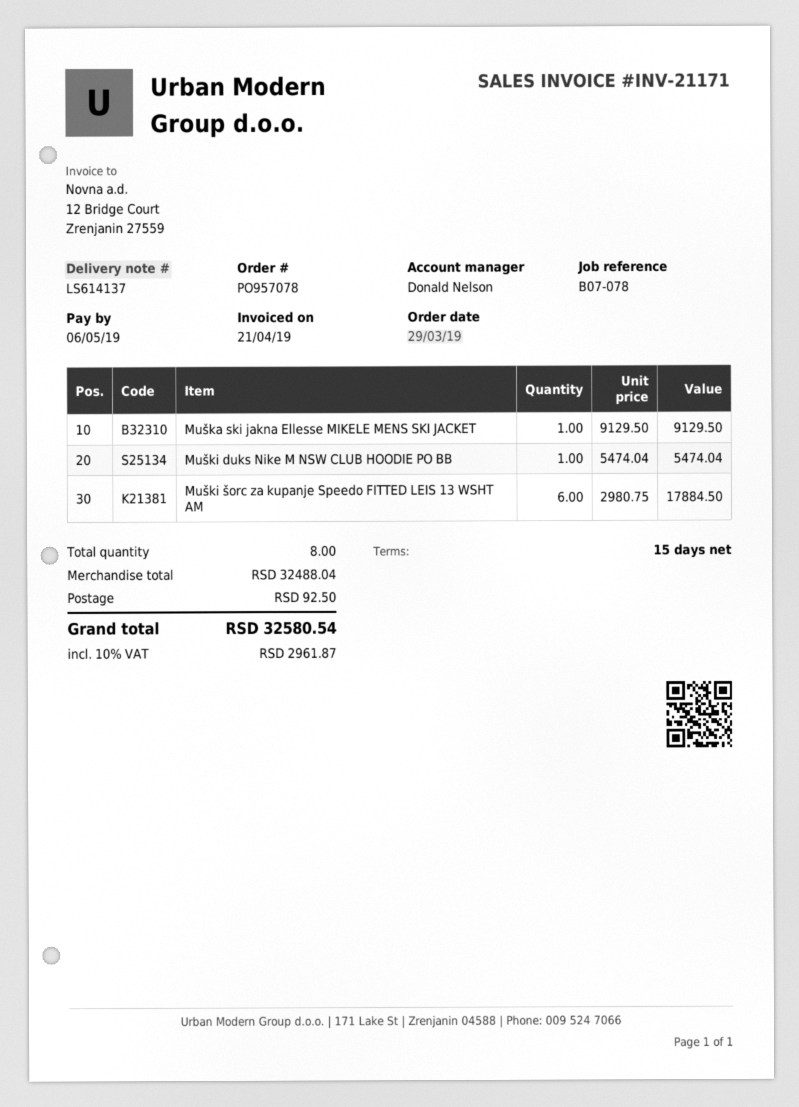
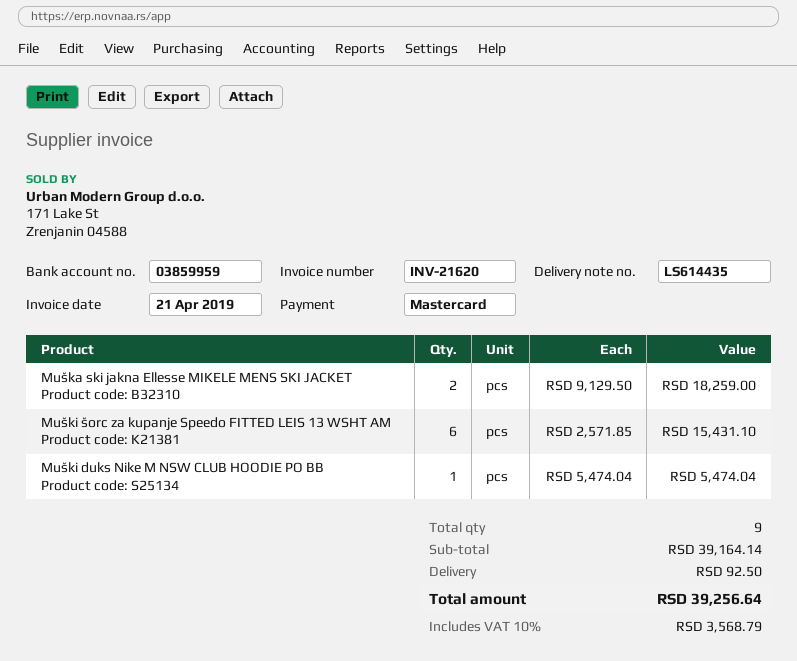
delivery note number: LS614137 -> LS614435
invoice number: INV-21171 -> INV-21620
Muška ski jakna Ellesse MIKELE MENS SKI JACKET: 1 x 9129.50 = 9129.50 -> 2 x 9129.50 = 18259.00
Muški šorc za kupanje Speedo FITTED LEIS 13 WSHT AM: 6 x 2980.75 = 17884.50 -> 6 x 2571.85 = 15431.10
total quantity: 8 -> 9
subtotal: 32488.04 -> 39164.14
tax: 10% = 2961.87 -> 10% = 3568.79
total: 32580.54 -> 39256.64

